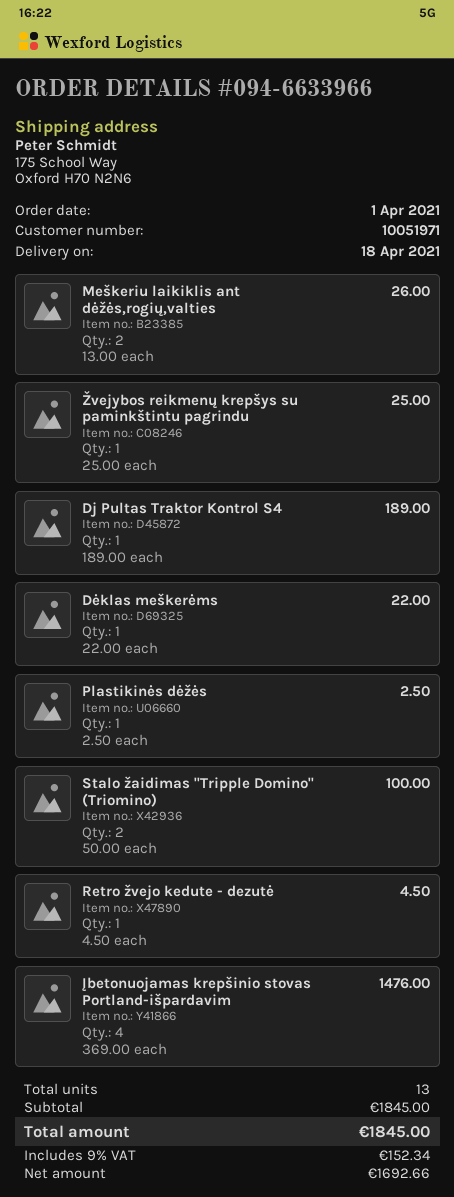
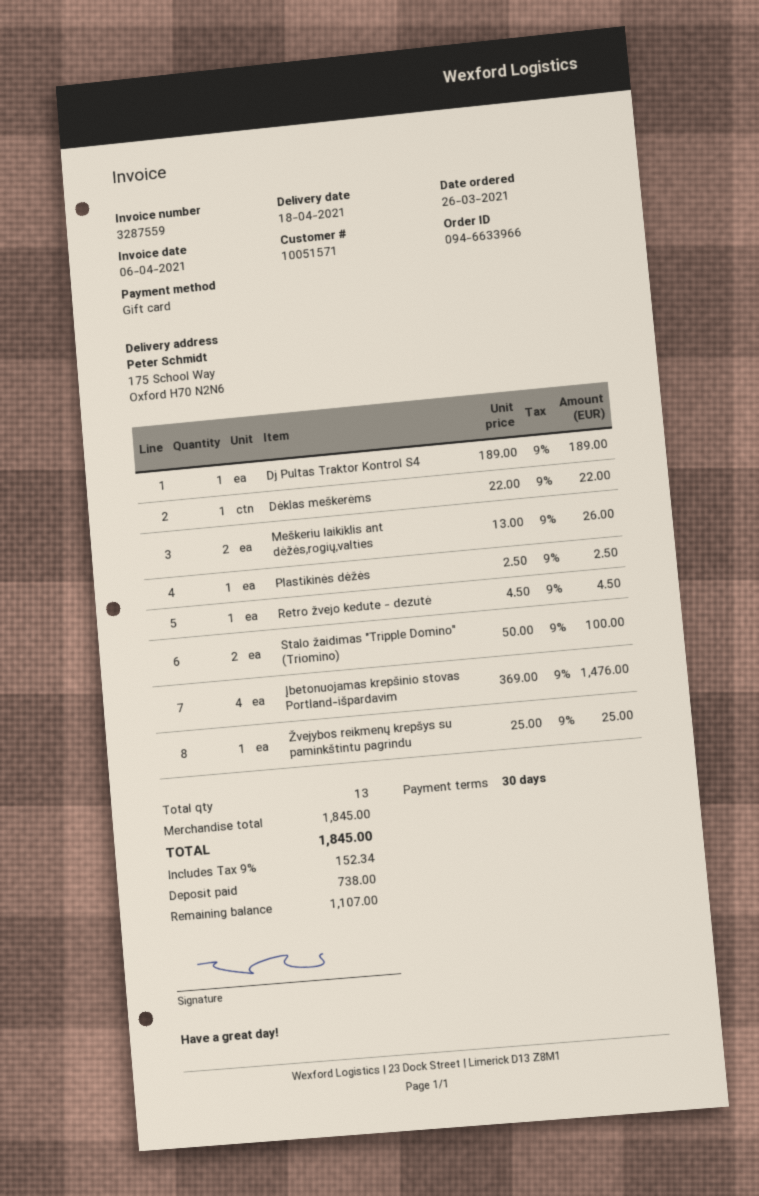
order date: 2021-04-01 -> 2021-03-26
customer number: 10051971 -> 10051571

